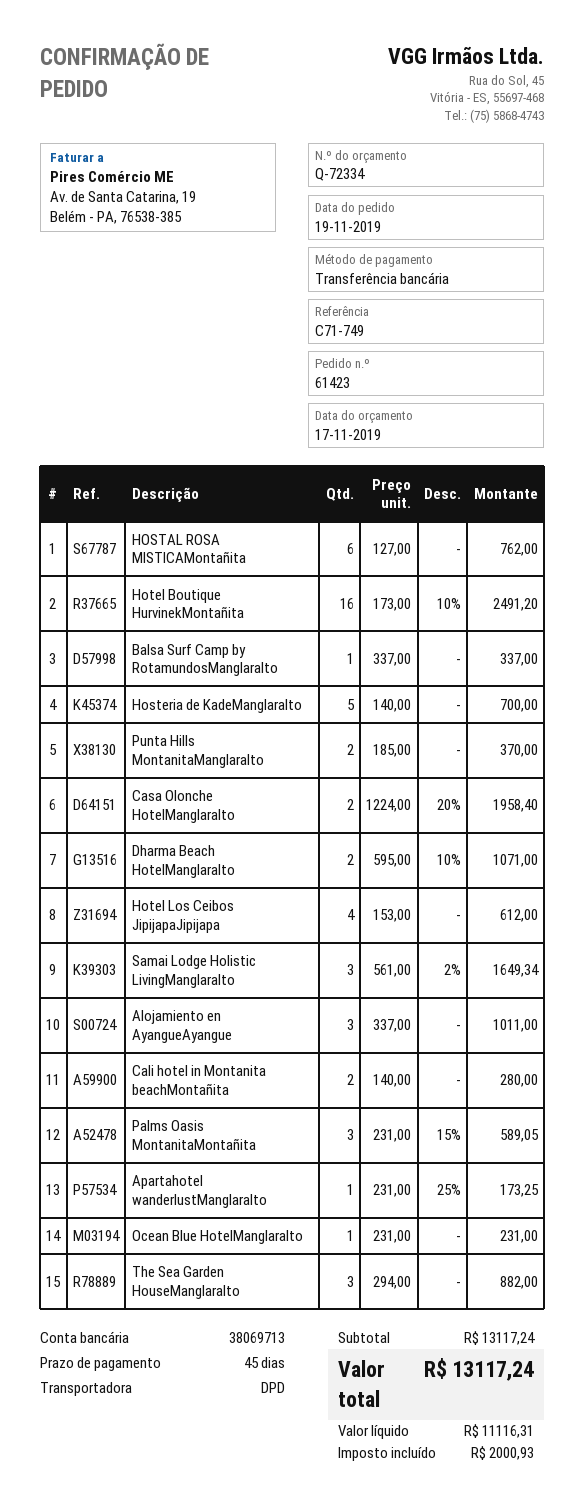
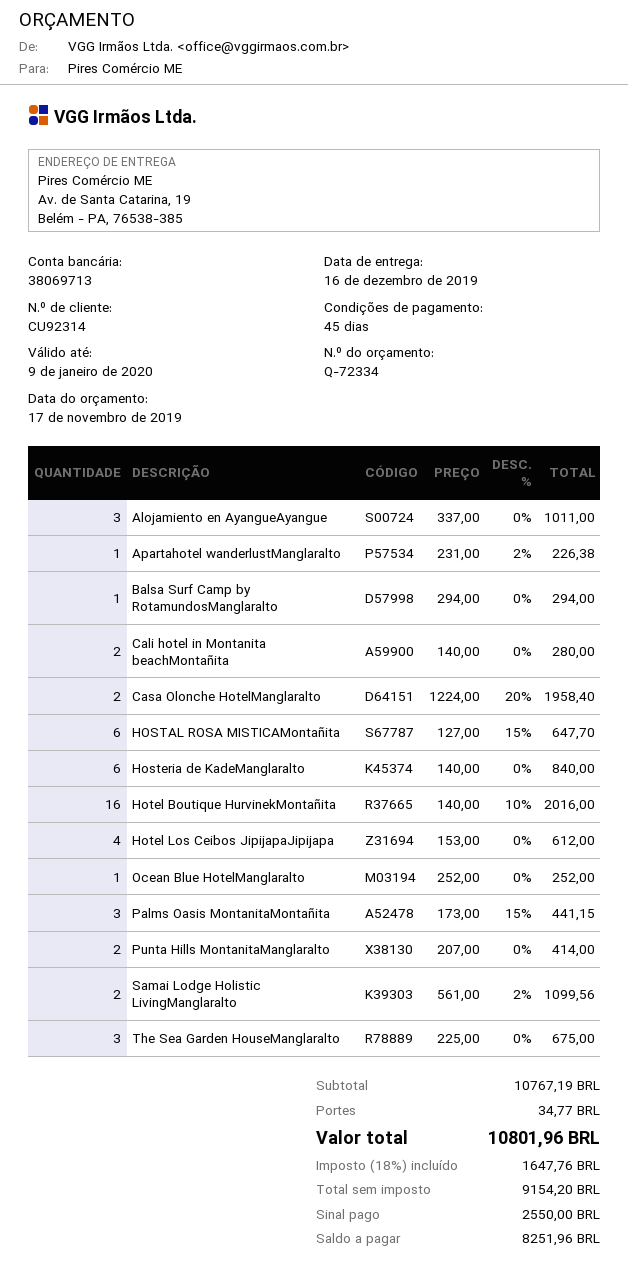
HOSTAL ROSA MISTICAMontañita: 6 x 127.00 = 762.00 -> 6 x 127.00 - 15% = 647.70
Hotel Boutique HurvinekMontañita: 16 x 173.00 - 10% = 2491.20 -> 16 x 140.00 - 10% = 2016.00
Balsa Surf Camp by RotamundosManglaralto: 1 x 337.00 = 337.00 -> 1 x 294.00 = 294.00
Hosteria de KadeManglaralto: 5 x 140.00 = 700.00 -> 6 x 140.00 = 840.00
Punta Hills MontanitaManglaralto: 2 x 185.00 = 370.00 -> 2 x 207.00 = 414.00
Dharma Beach HotelManglaralto: 2 x 595.00 - 10% = 1071.00 -> none
Samai Lodge Holistic LivingManglaralto: 3 x 561.00 - 2% = 1649.34 -> 2 x 561.00 - 2% = 1099.56
Palms Oasis MontanitaMontañita: 3 x 231.00 - 15% = 589.05 -> 3 x 173.00 - 15% = 441.15
Apartahotel wanderlustManglaralto: 1 x 231.00 - 25% = 173.25 -> 1 x 231.00 - 2% = 226.38
Ocean Blue HotelManglaralto: 1 x 231.00 = 231.00 -> 1 x 252.00 = 252.00
The Sea Garden HouseManglaralto: 3 x 294.00 = 882.00 -> 3 x 225.00 = 675.00
subtotal: 13117.24 -> 10767.19
shipping: none -> 34.77
net: 11116.31 -> 9154.20
tax: 2000.93 -> 1647.76
total: 13117.24 -> 10801.96

